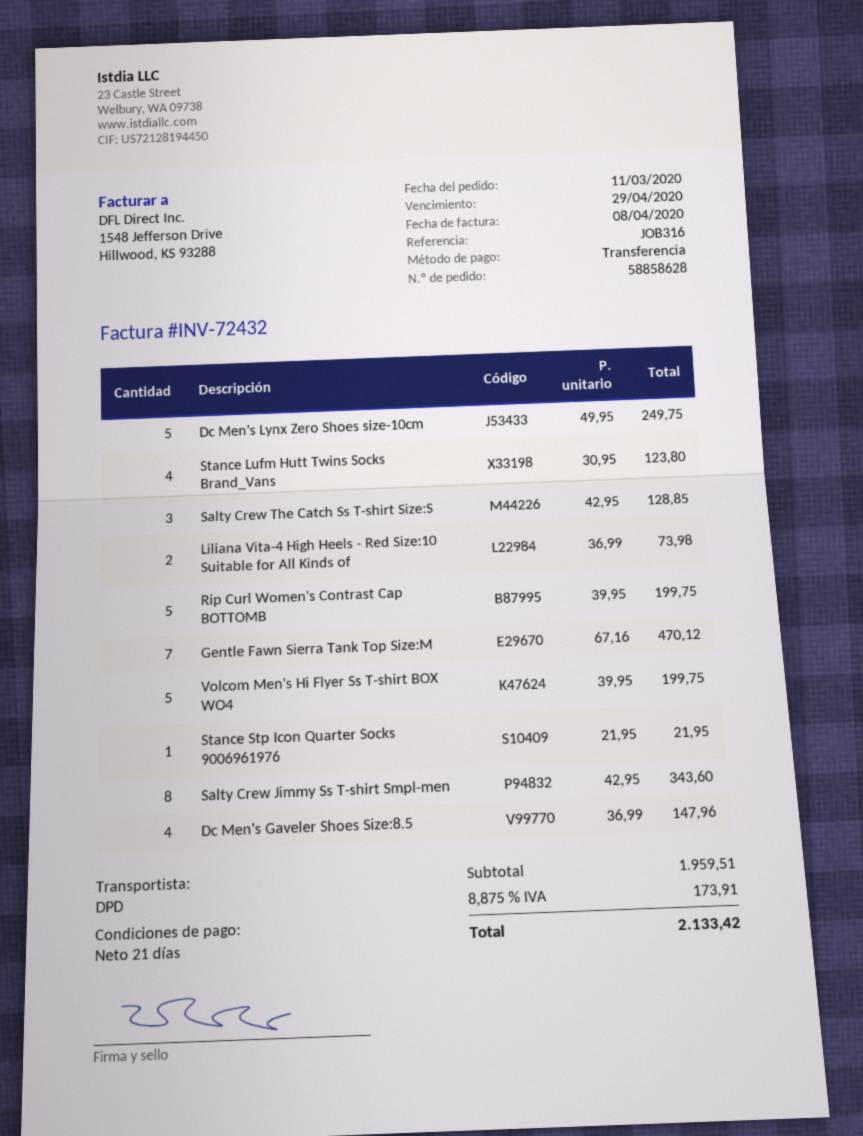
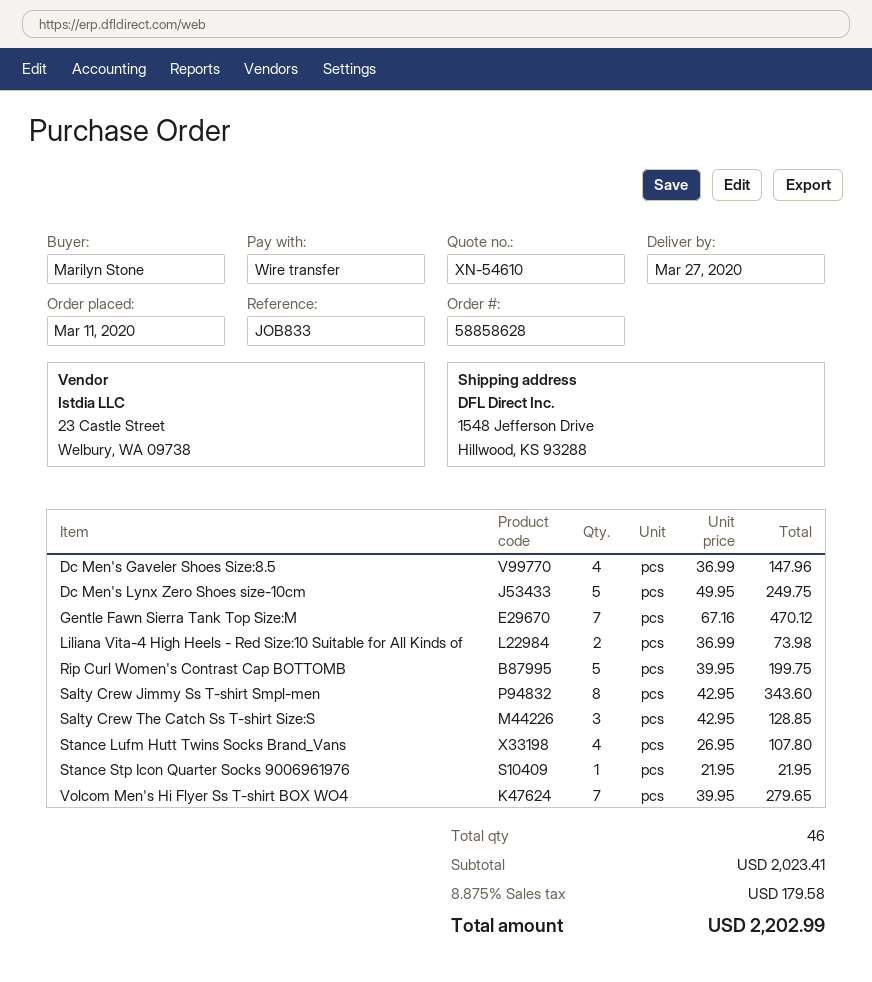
reference: JOB316 -> JOB833
Stance Lufm Hutt Twins Socks Brand_Vans: 4 x 30.95 = 123.80 -> 4 x 26.95 = 107.80
Volcom Men's Hi Flyer Ss T-shirt BOX WO4: 5 x 39.95 = 199.75 -> 7 x 39.95 = 279.65
subtotal: 1959.51 -> 2023.41
tax: 8.875% = 173.91 -> 8.875% = 179.58
total: 2133.42 -> 2202.99

